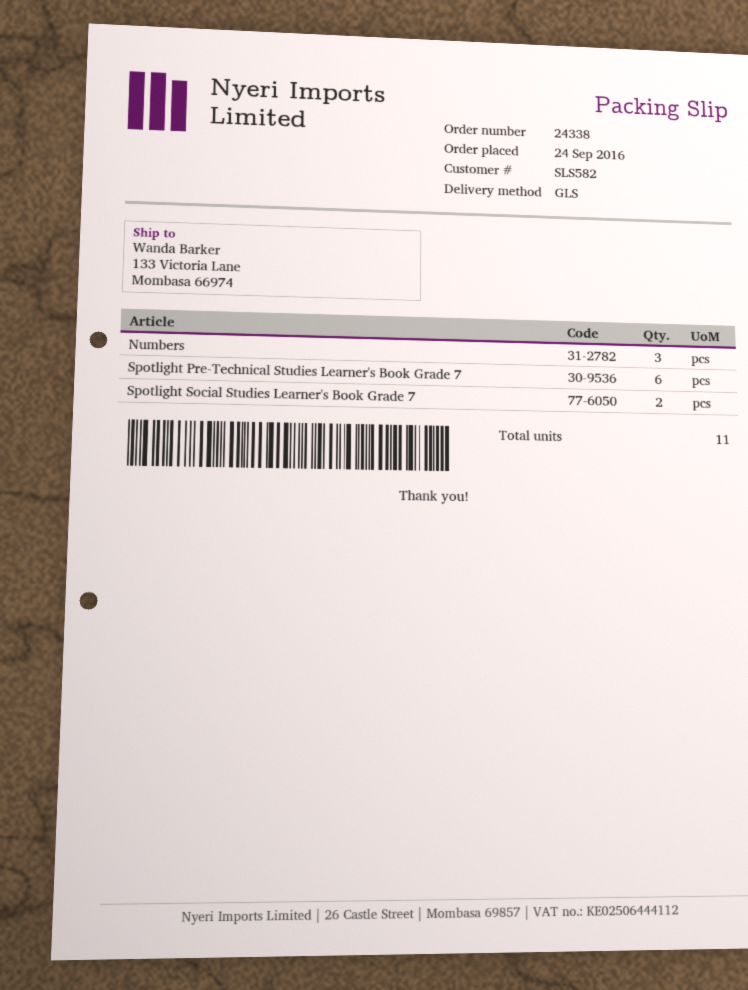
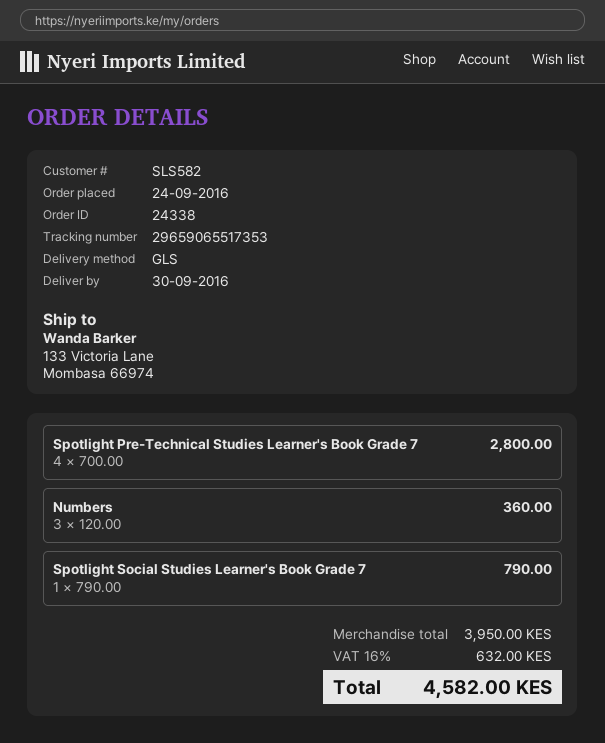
Spotlight Pre-Technical Studies Learner's Book Grade 7: 6 -> 4
Spotlight Social Studies Learner's Book Grade 7: 2 -> 1

